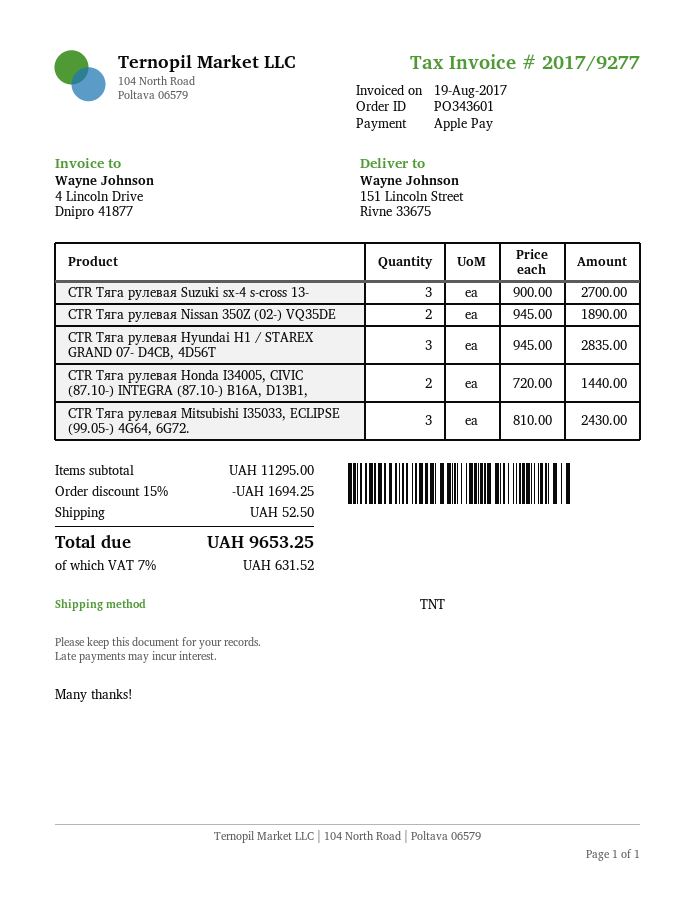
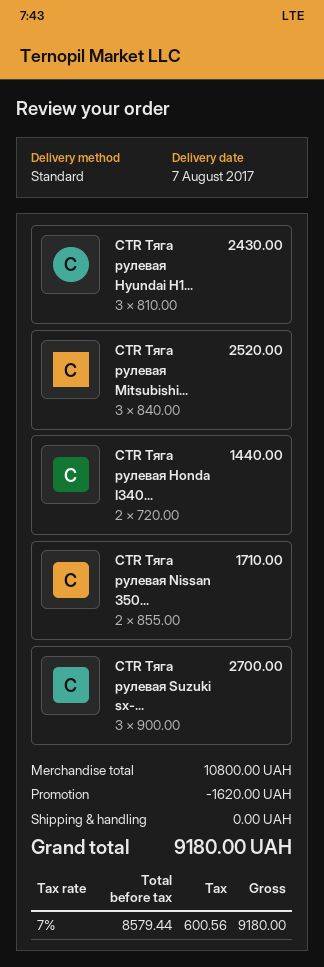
shipping method: TNT -> standard
CTR Тяга рулевая Nissan 350Z (02-) VQ35DE: 2 x 945.00 = 1890.00 -> 2 x 855.00 = 1710.00
CTR Тяга рулевая Hyundai H1 / STAREX GRAND 07- D4CB, 4D56T: 3 x 945.00 = 2835.00 -> 3 x 810.00 = 2430.00
CTR Тяга рулевая Mitsubishi I35033, ECLIPSE (99.05-) 4G64, 6G72.: 3 x 810.00 = 2430.00 -> 3 x 840.00 = 2520.00
subtotal: 11295.00 -> 10800.00
discount: 1694.25 -> 1620.00
shipping: 52.50 -> 0.00
tax: 7% = 631.52 -> 7% = 600.56
total: 9653.25 -> 9180.00

